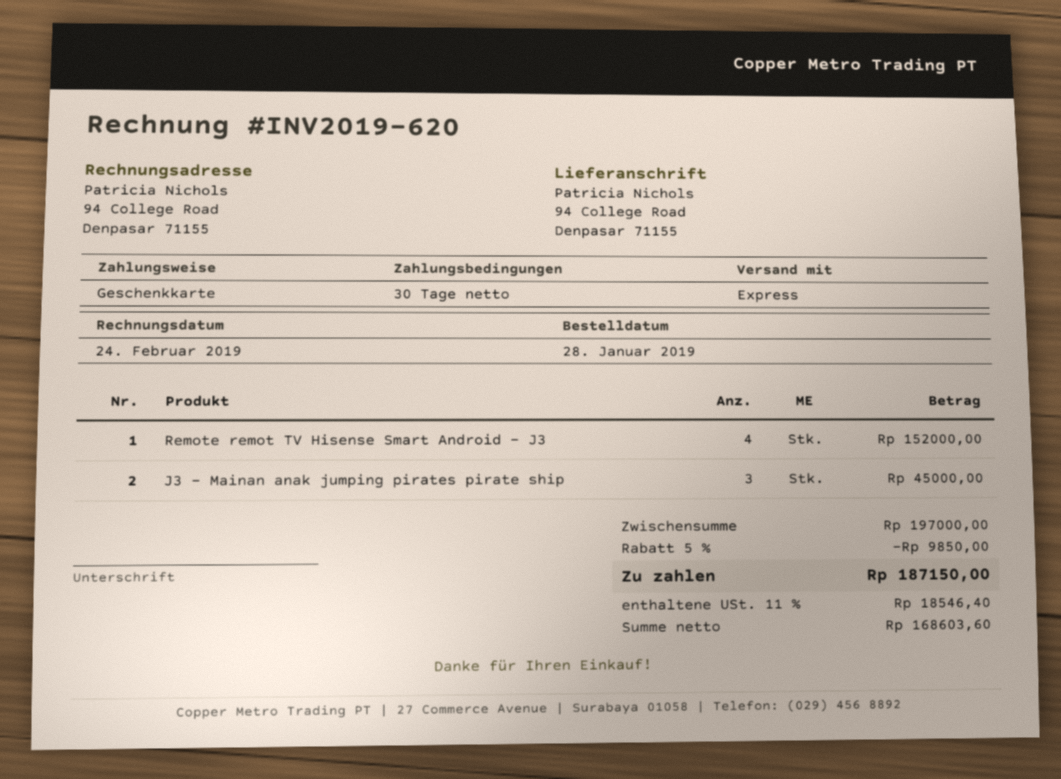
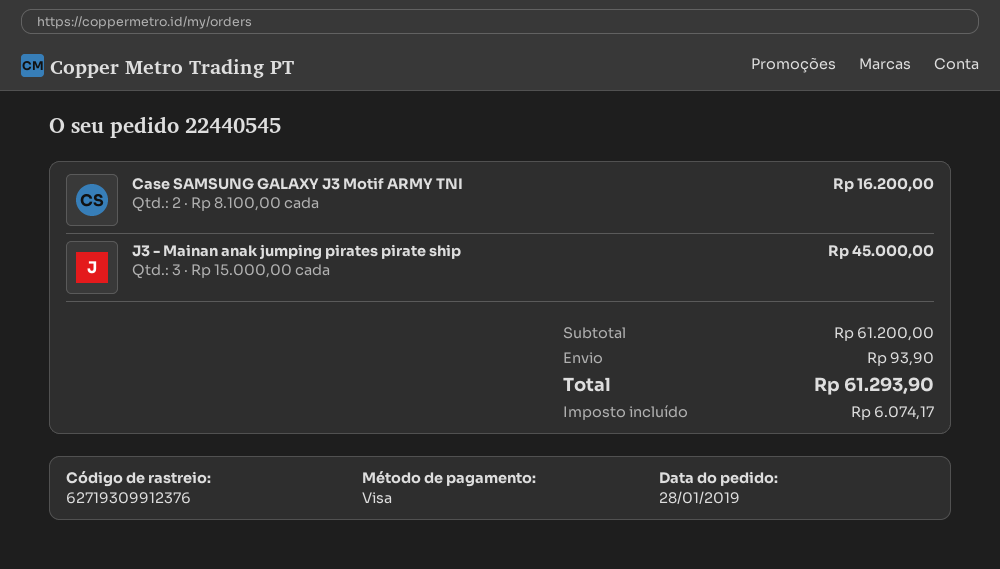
payment method: gift card -> Visa
Remote remot TV Hisense Smart Android - J3: 4 for 152000.00 -> none
Case SAMSUNG GALAXY J3 Motif ARMY TNI: none -> 2 for 16200.00
subtotal: 197000.00 -> 61200.00
discount: 5% = 9850.00 -> none
shipping: none -> 93.90
tax: 18546.40 -> 6074.17
total: 187150.00 -> 61293.90

